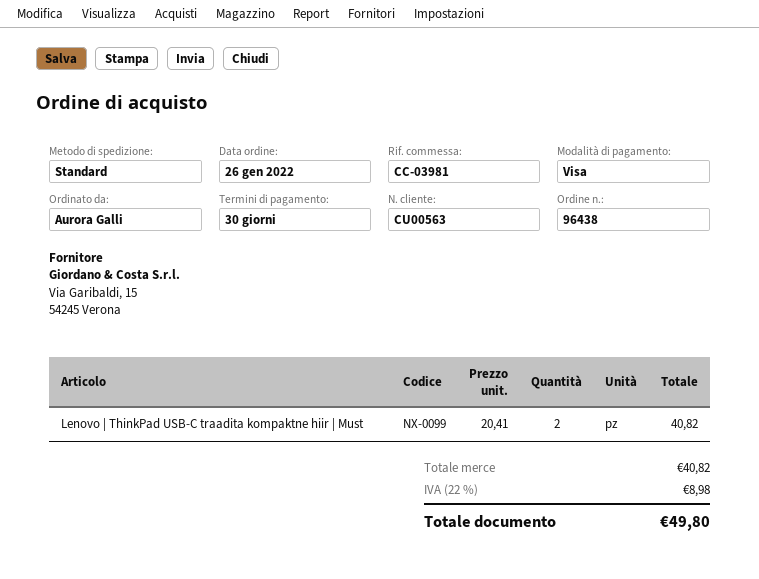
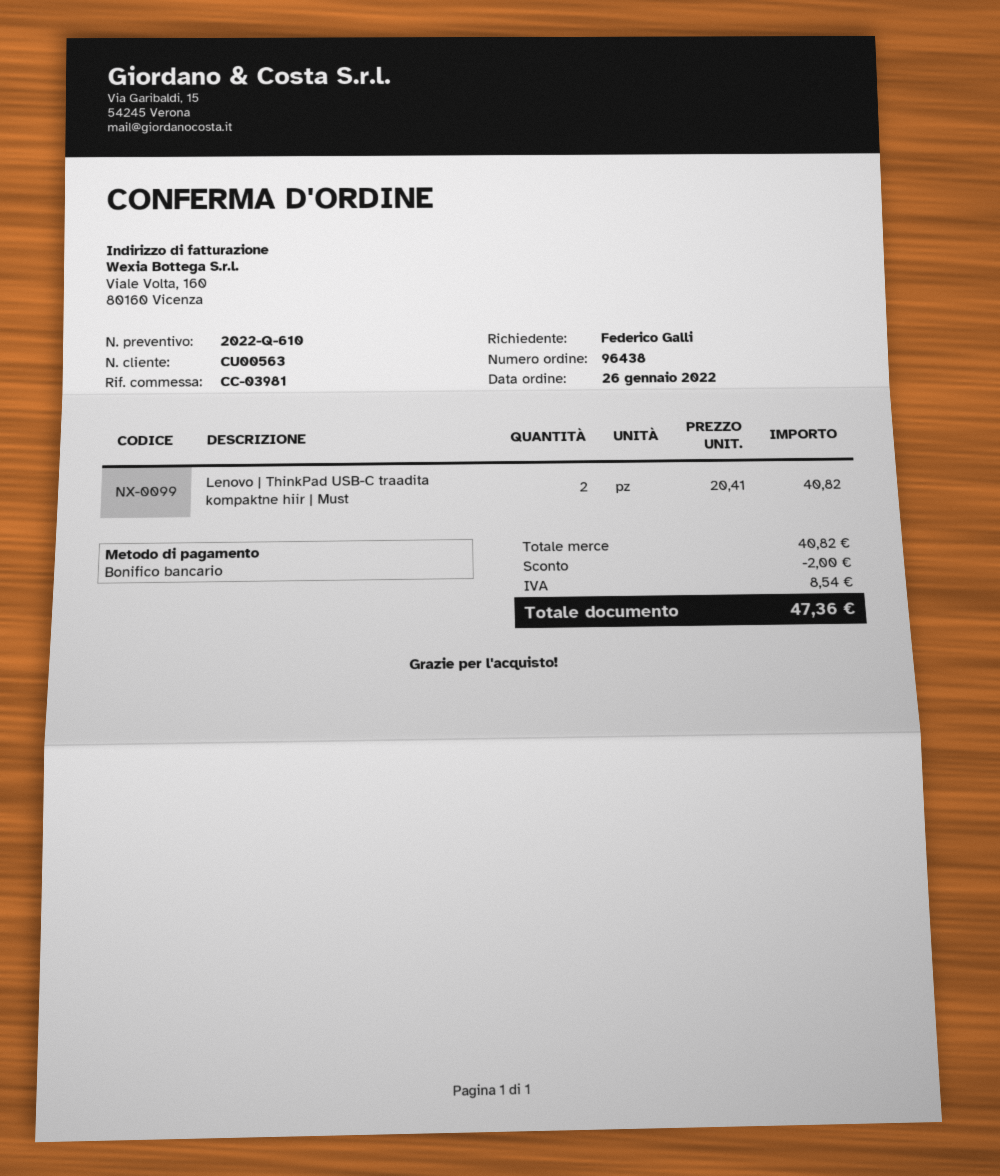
ordered by: Aurora Galli -> Federico Galli
payment method: Visa -> bank transfer
discount: none -> 2.00
tax: 8.98 -> 8.54
total: 49.80 -> 47.36

